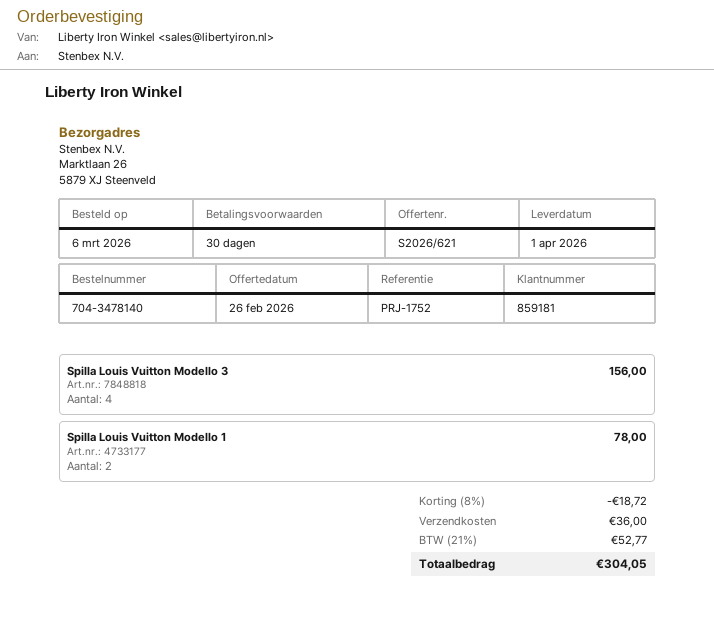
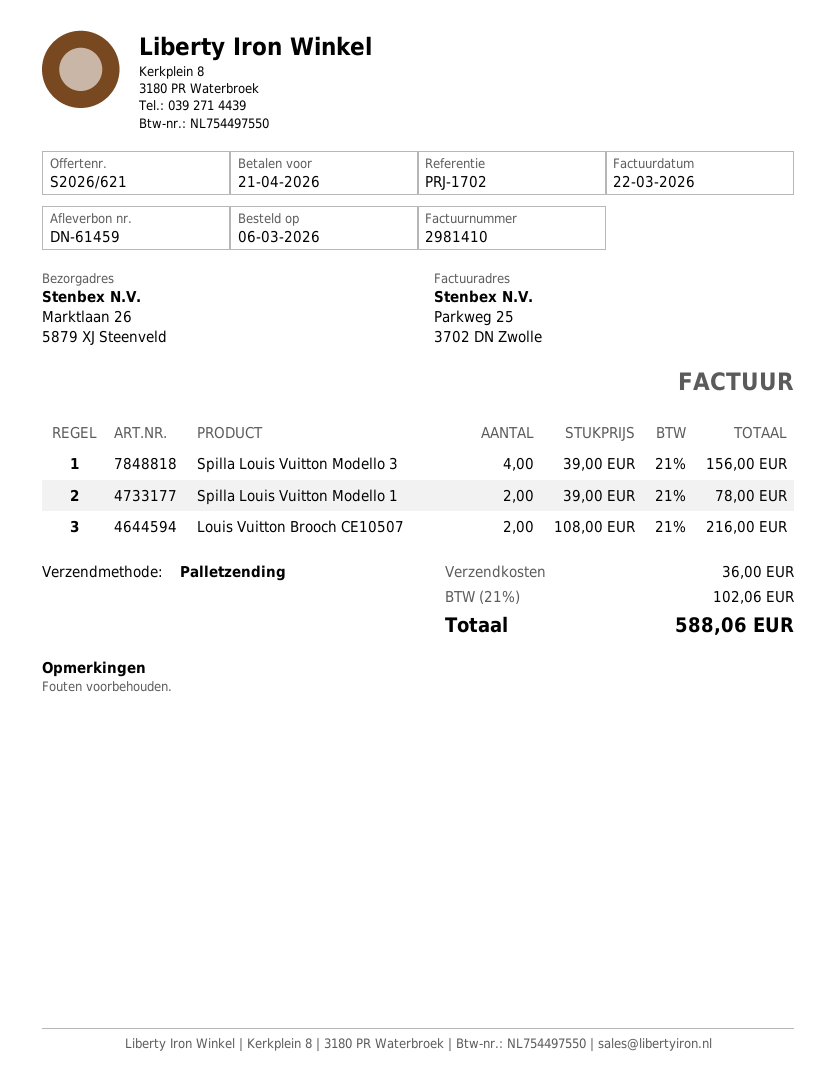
reference: PRJ-1752 -> PRJ-1702
Louis Vuitton Brooch CE10507: none -> 2 for 216.00
discount: 8% = 18.72 -> none
tax: 21% = 52.77 -> 21% = 102.06
total: 304.05 -> 588.06

